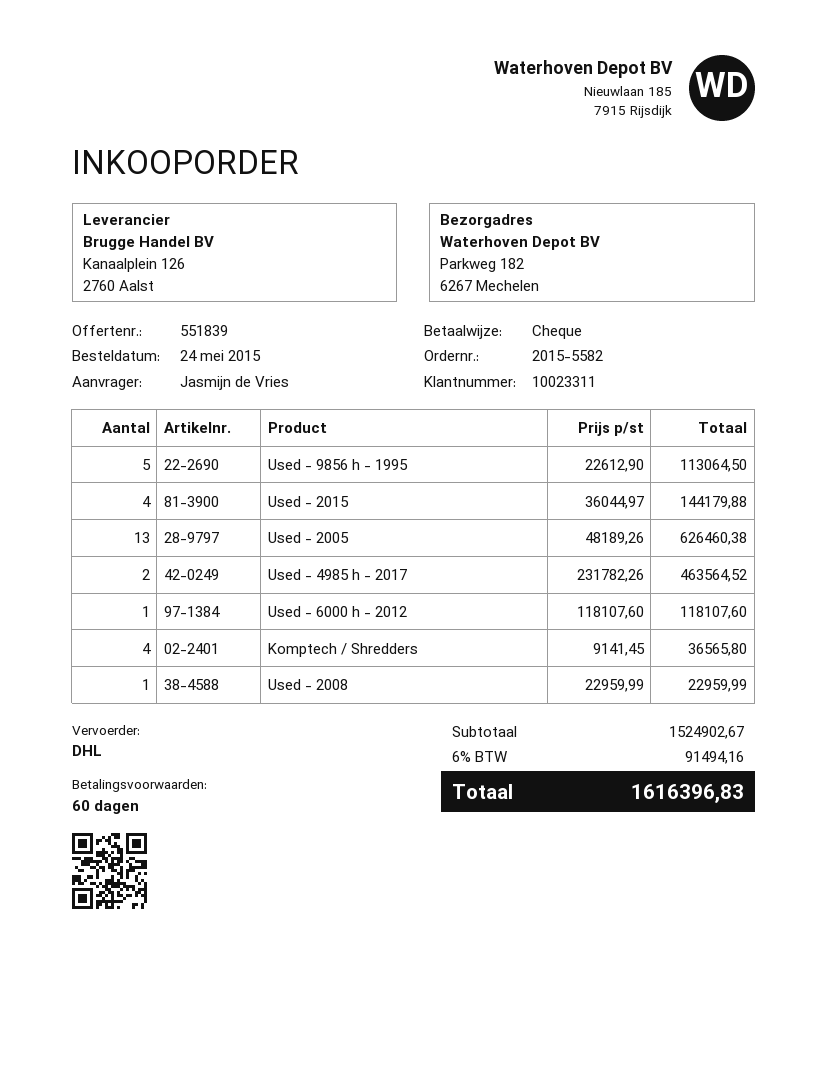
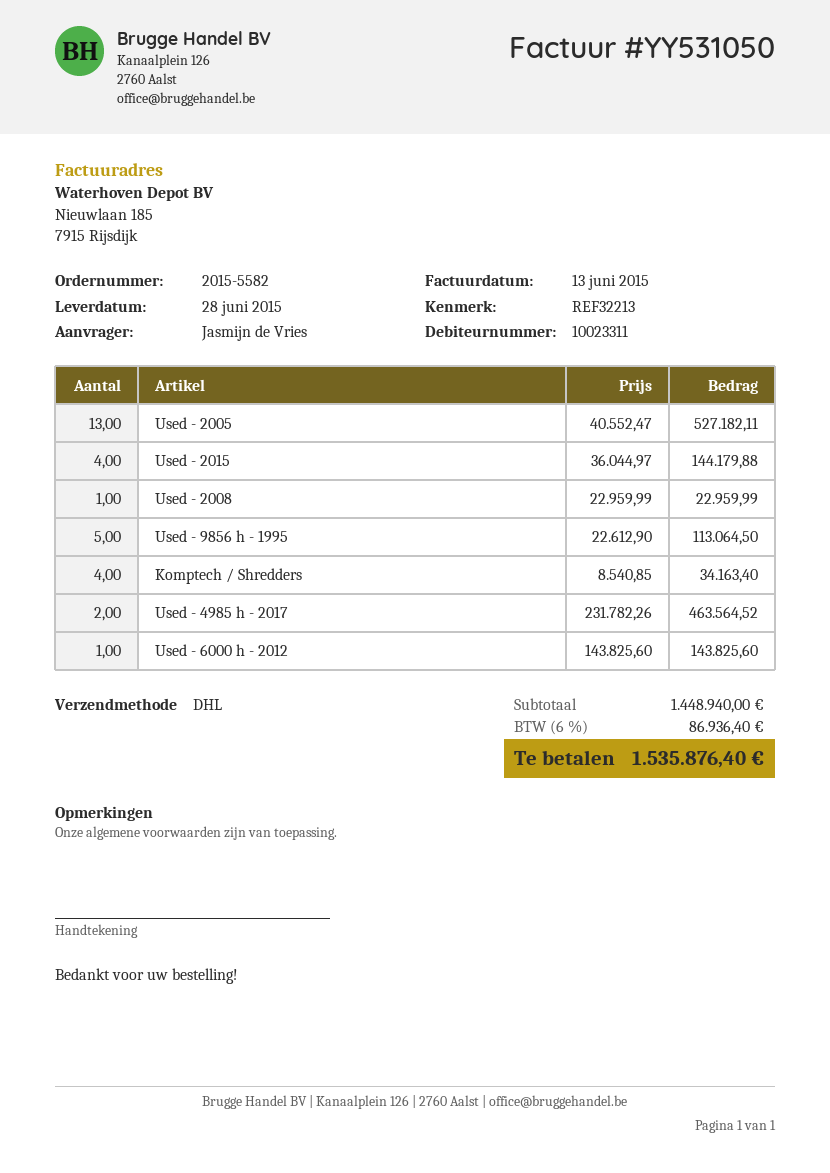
Used - 2005: 13 x 48189.26 = 626460.38 -> 13 x 40552.47 = 527182.11
Used - 6000 h - 2012: 1 x 118107.60 = 118107.60 -> 1 x 143825.60 = 143825.60
Komptech / Shredders: 4 x 9141.45 = 36565.80 -> 4 x 8540.85 = 34163.40
subtotal: 1524902.67 -> 1448940.00
tax: 6% = 91494.16 -> 6% = 86936.40
total: 1616396.83 -> 1535876.40

